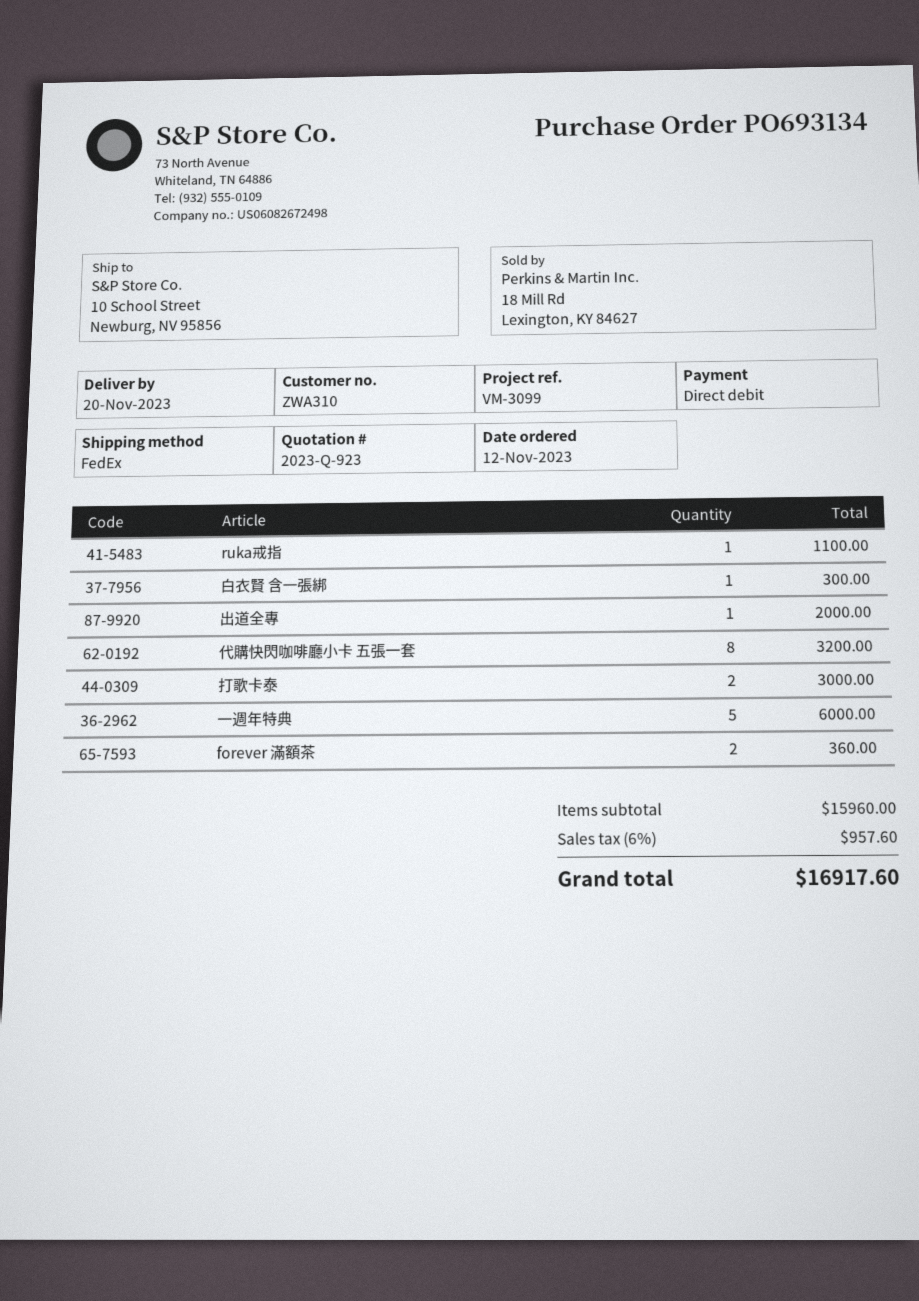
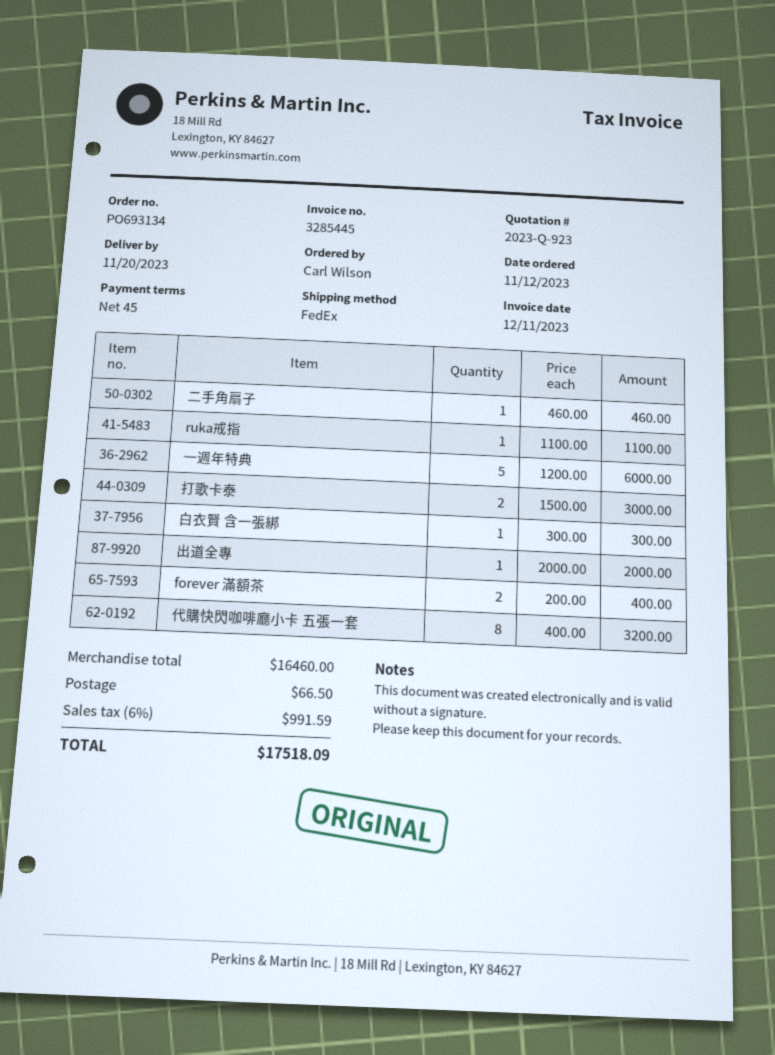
forever 滿額茶: 2 for 360.00 -> 2 for 400.00
二手角扇子: none -> 1 for 460.00
subtotal: 15960.00 -> 16460.00
shipping: none -> 66.50
tax: 6% = 957.60 -> 6% = 991.59
total: 16917.60 -> 17518.09

